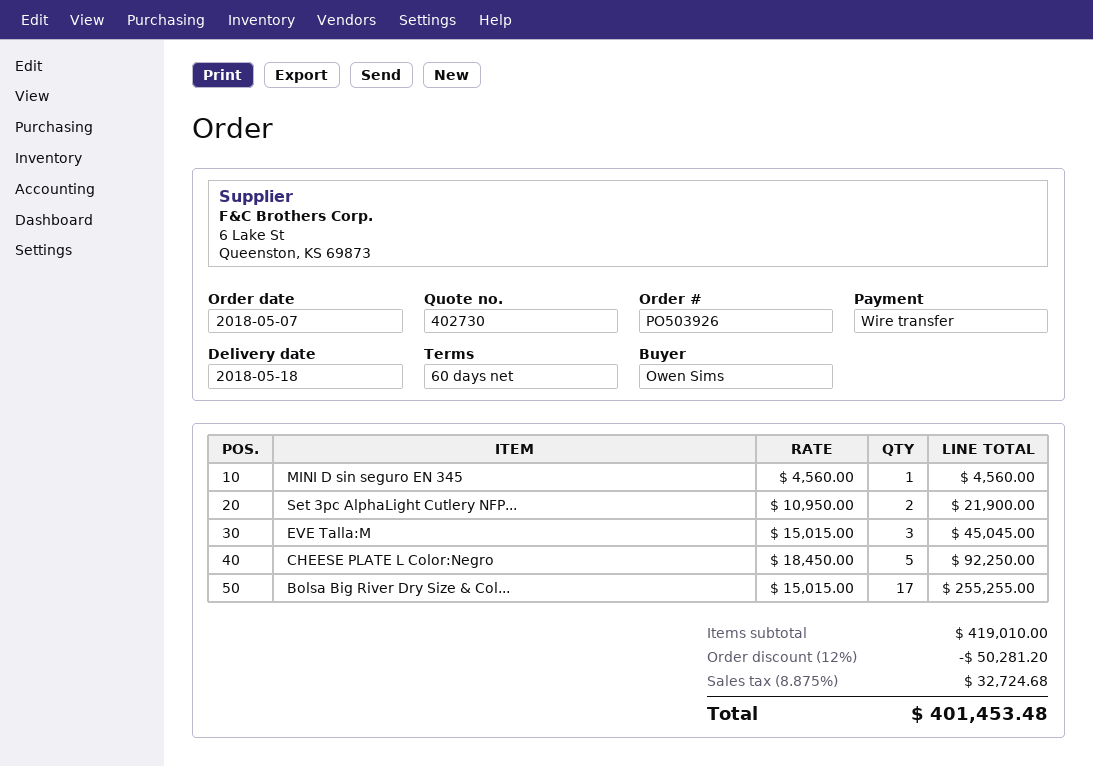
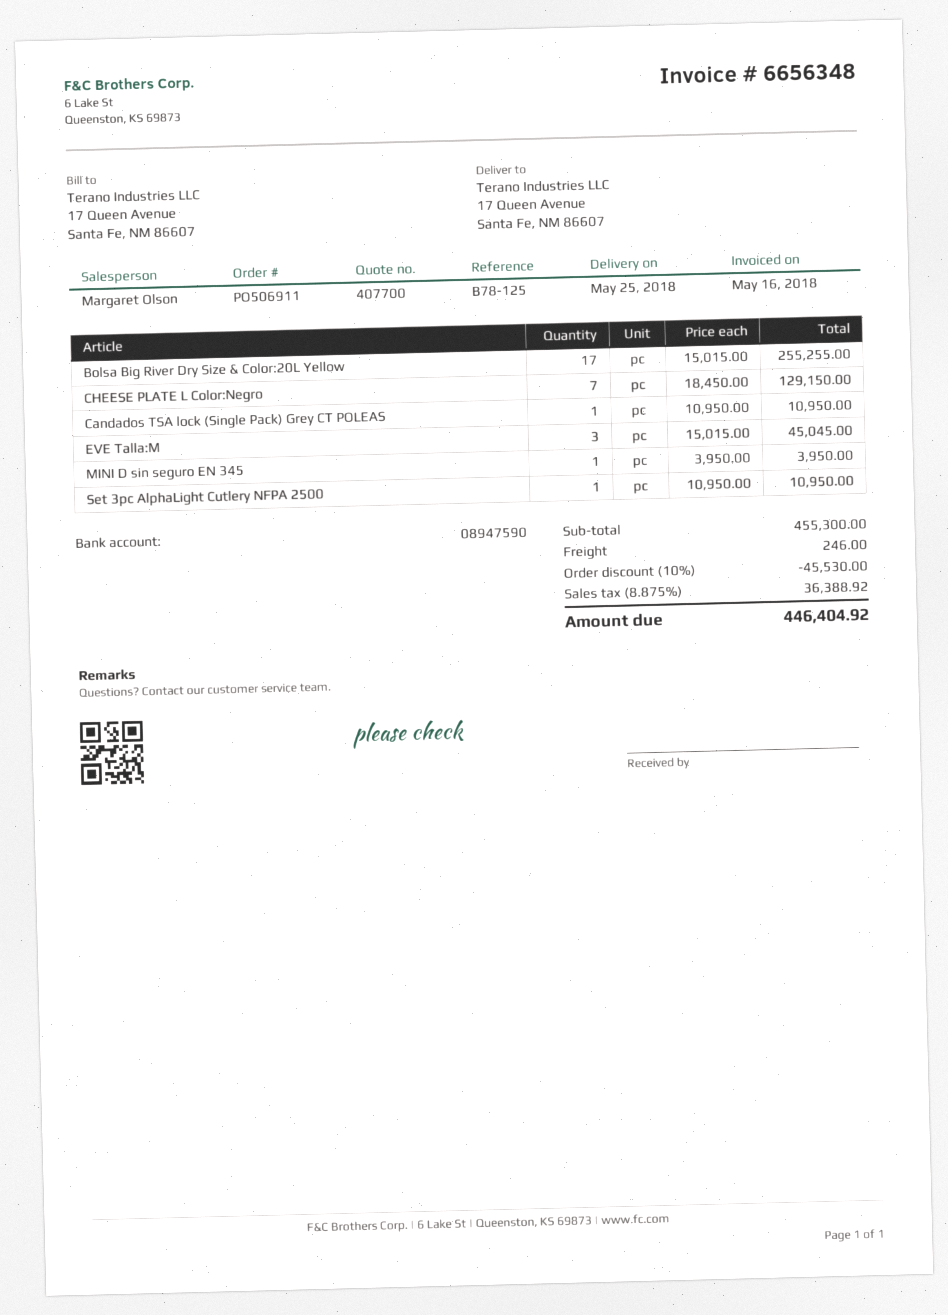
quote number: 402730 -> 407700
order number: PO503926 -> PO506911
delivery date: 2018-05-18 -> 2018-05-25
MINI D sin seguro EN 345: 1 x 4560.00 = 4560.00 -> 1 x 3950.00 = 3950.00
Set 3pc AlphaLight Cutlery NFP...: 2 x 10950.00 = 21900.00 -> 1 x 10950.00 = 10950.00
CHEESE PLATE L Color:Negro: 5 x 18450.00 = 92250.00 -> 7 x 18450.00 = 129150.00
Candados TSA lock (Single Pack) Grey CT POLEAS: none -> 1 x 10950.00 = 10950.00
subtotal: 419010.00 -> 455300.00
discount: 12% = 50281.20 -> 10% = 45530.00
shipping: none -> 246.00
tax: 8.875% = 32724.68 -> 8.875% = 36388.92
total: 401453.48 -> 446404.92

